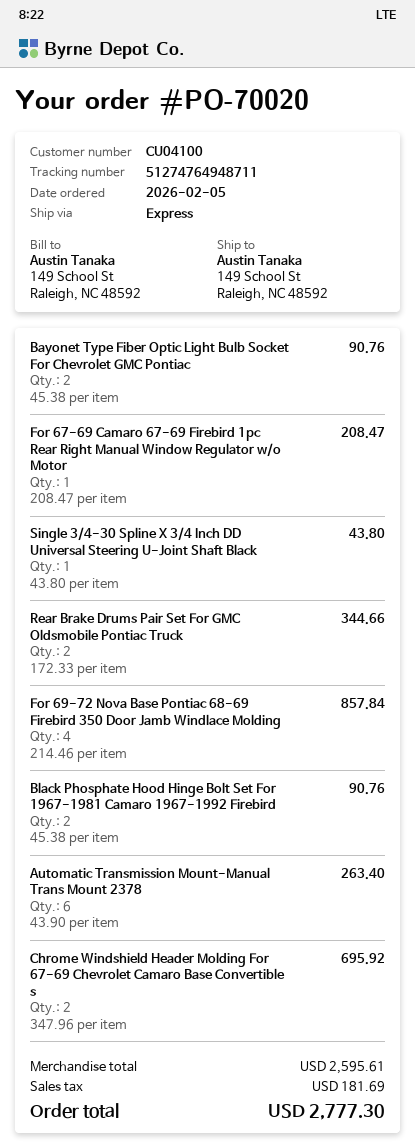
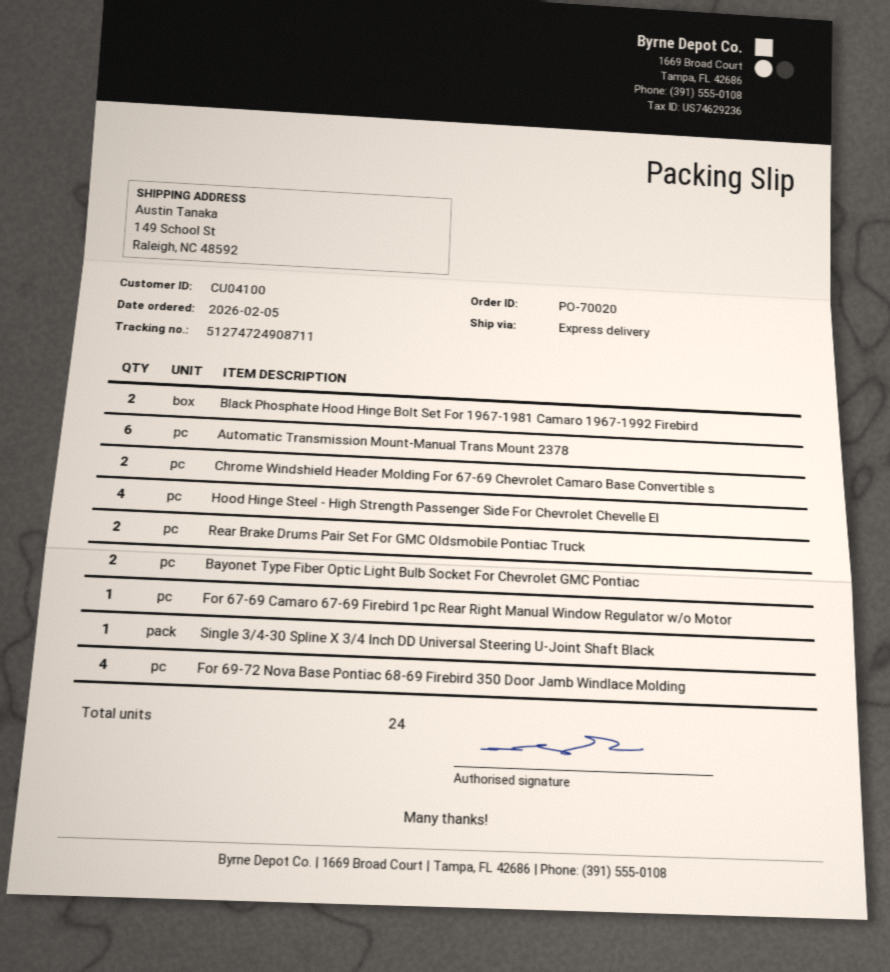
tracking number: 51274764948711 -> 51274724908711
Hood Hinge Steel - High Strength Passenger Side For Chevrolet Chevelle El: none -> 4

